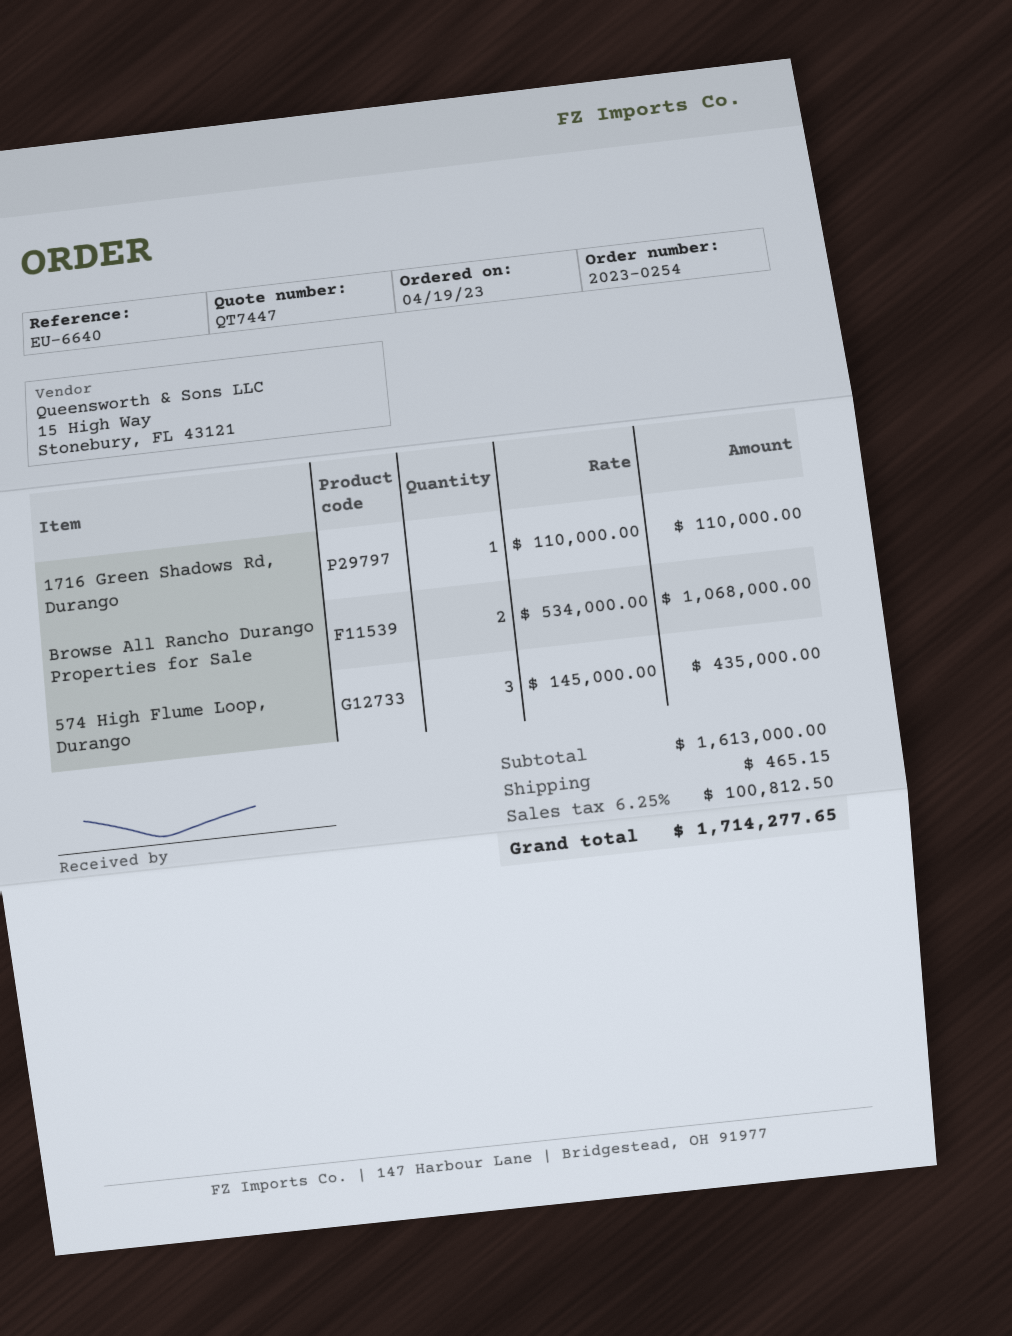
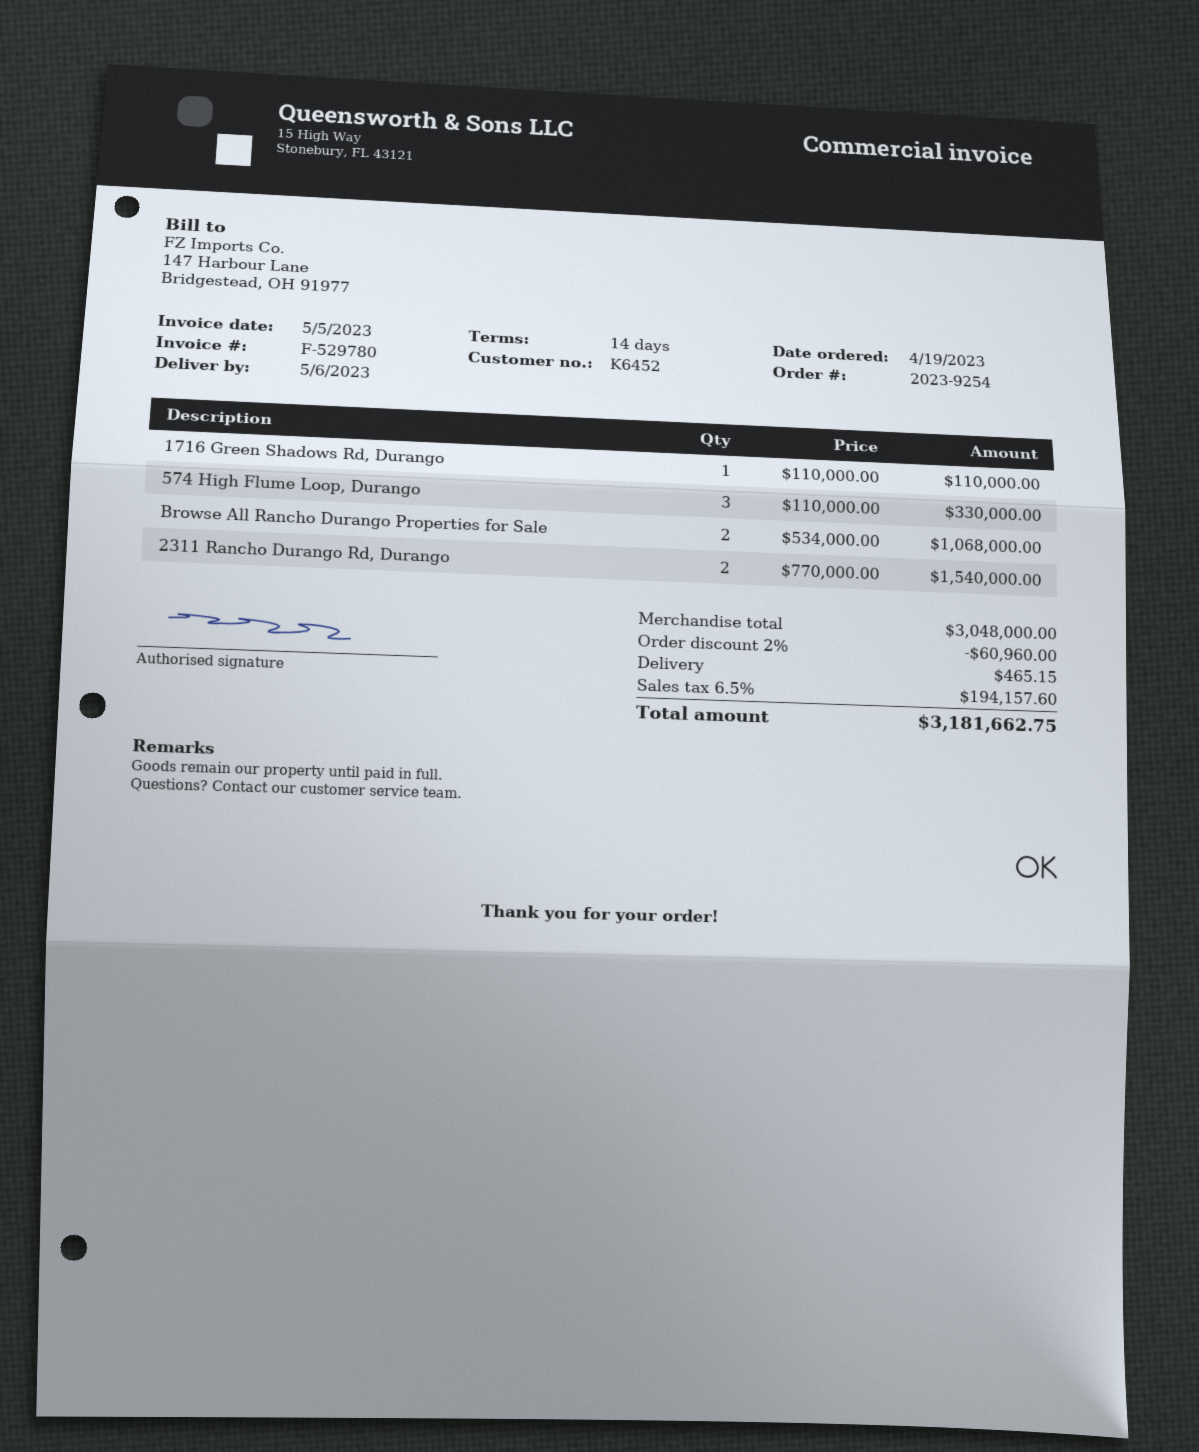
order number: 2023-0254 -> 2023-9254
574 High Flume Loop, Durango: 3 x 145000.00 = 435000.00 -> 3 x 110000.00 = 330000.00
2311 Rancho Durango Rd, Durango: none -> 2 x 770000.00 = 1540000.00
subtotal: 1613000.00 -> 3048000.00
discount: none -> 2% = 60960.00
tax: 6.25% = 100812.50 -> 6.5% = 194157.60
total: 1714277.65 -> 3181662.75

